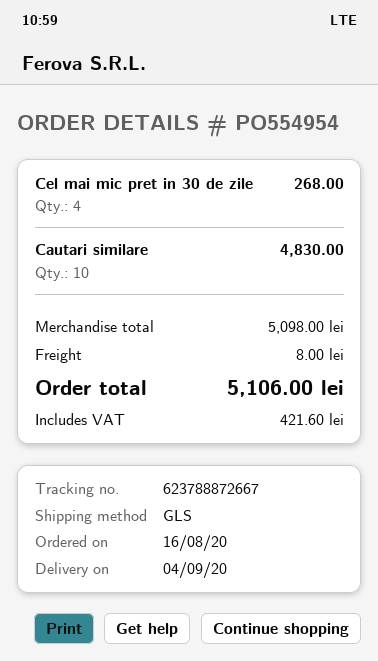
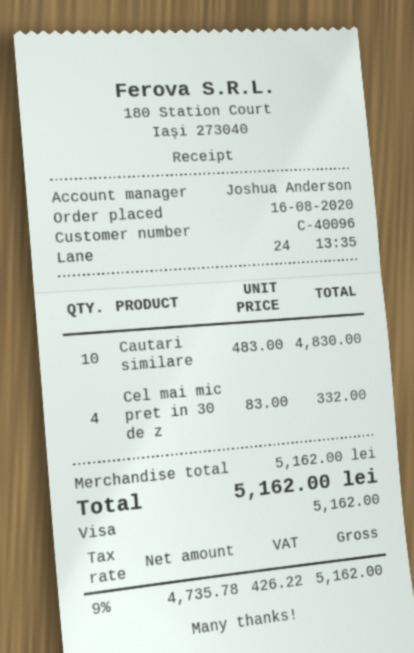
Cel mai mic pret in 30 de zile: 4 for 268.00 -> 4 for 332.00
subtotal: 5098.00 -> 5162.00
shipping: 8.00 -> none
tax: 421.60 -> 426.22
total: 5106.00 -> 5162.00

